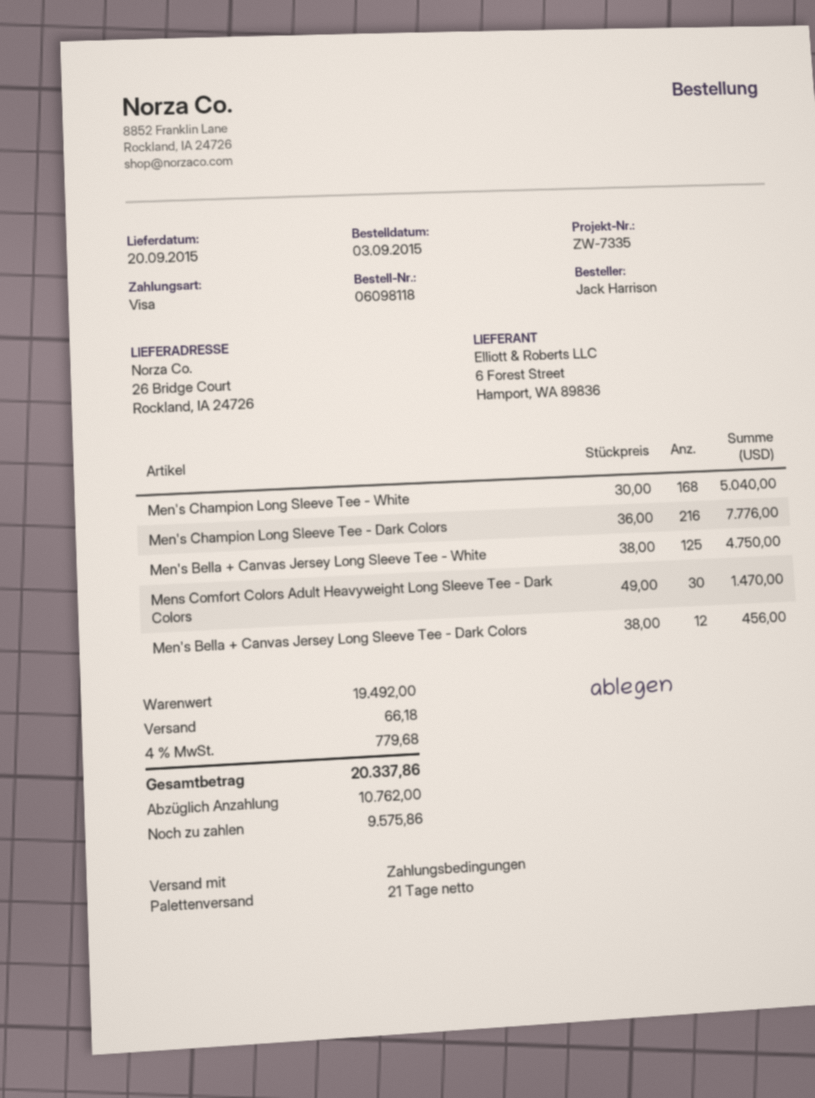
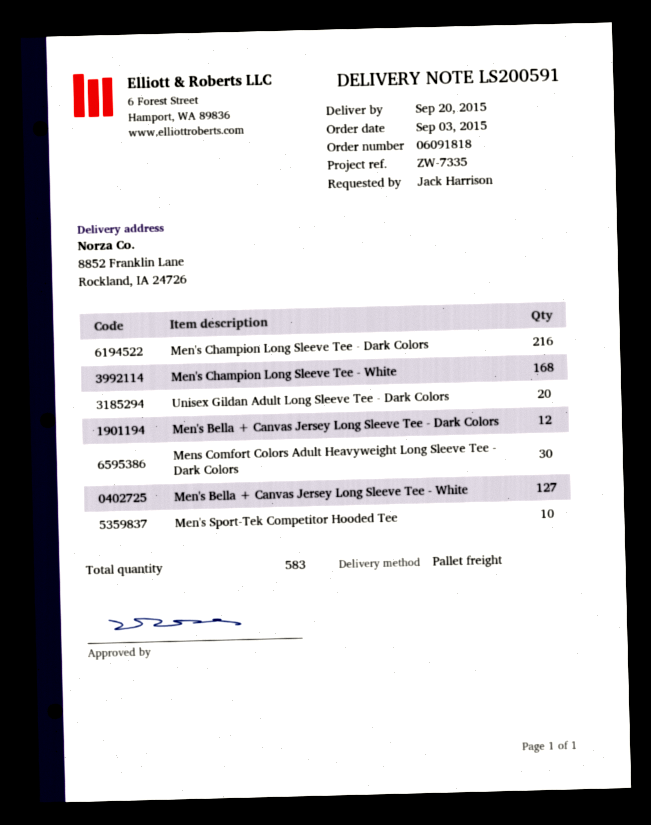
order number: 06098118 -> 06091818
ship to: 26 Bridge Court, Rockland, IA 24726 -> 8852 Franklin Lane, Rockland, IA 24726
Men's Bella + Canvas Jersey Long Sleeve Tee - White: 125 -> 127
Unisex Gildan Adult Long Sleeve Tee - Dark Colors: none -> 20
Men's Sport-Tek Competitor Hooded Tee: none -> 10

